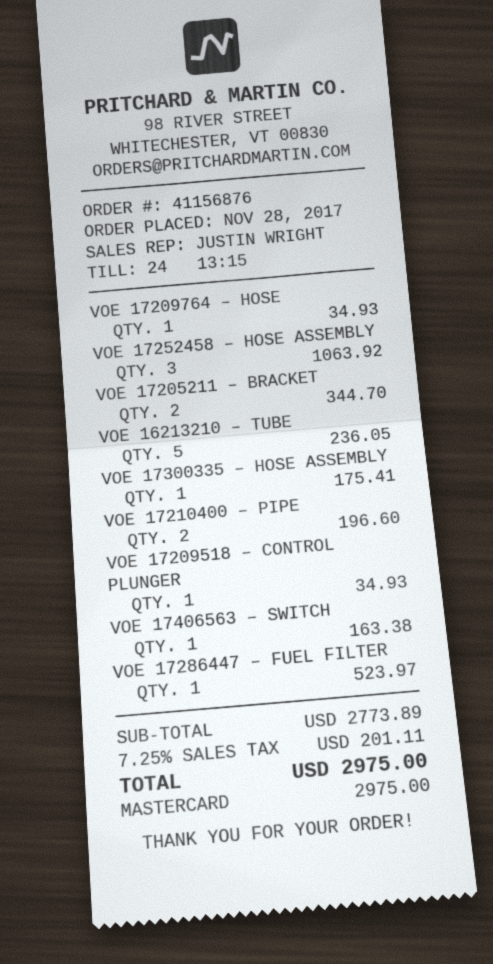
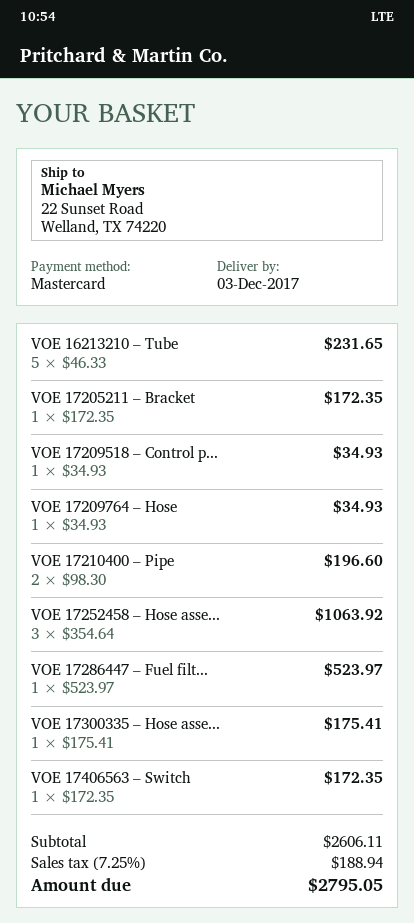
VOE 17205211 – BRACKET: 2 for 344.70 -> 1 for 172.35
VOE 16213210 – TUBE: 5 for 236.05 -> 5 for 231.65
VOE 17406563 – SWITCH: 1 for 163.38 -> 1 for 172.35
subtotal: 2773.89 -> 2606.11
tax: 7.25% = 201.11 -> 7.25% = 188.94
total: 2975.00 -> 2795.05

